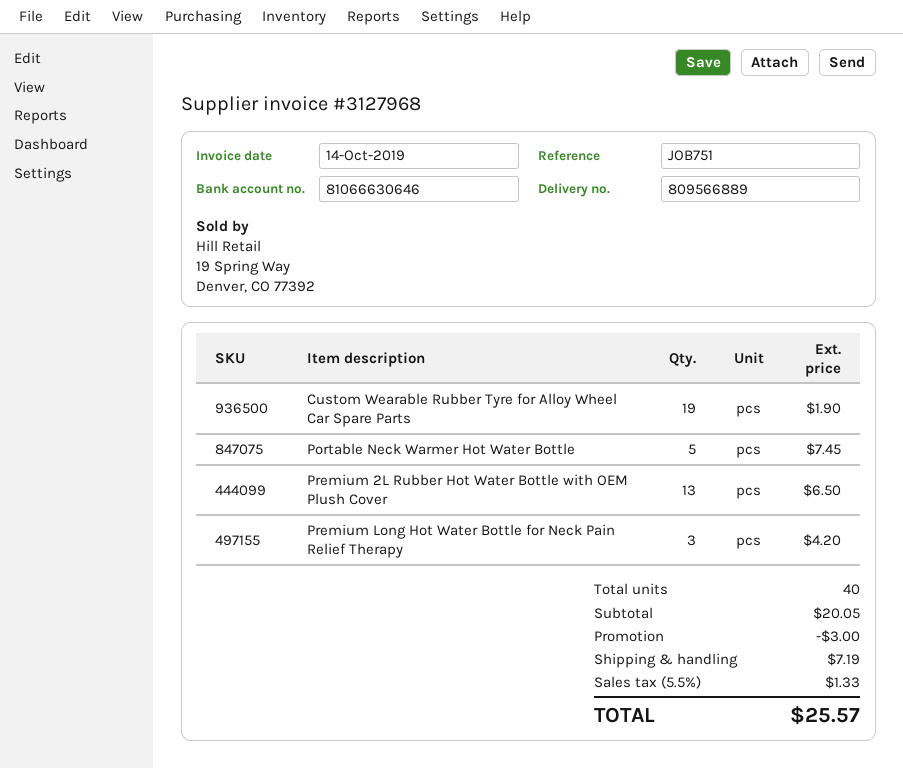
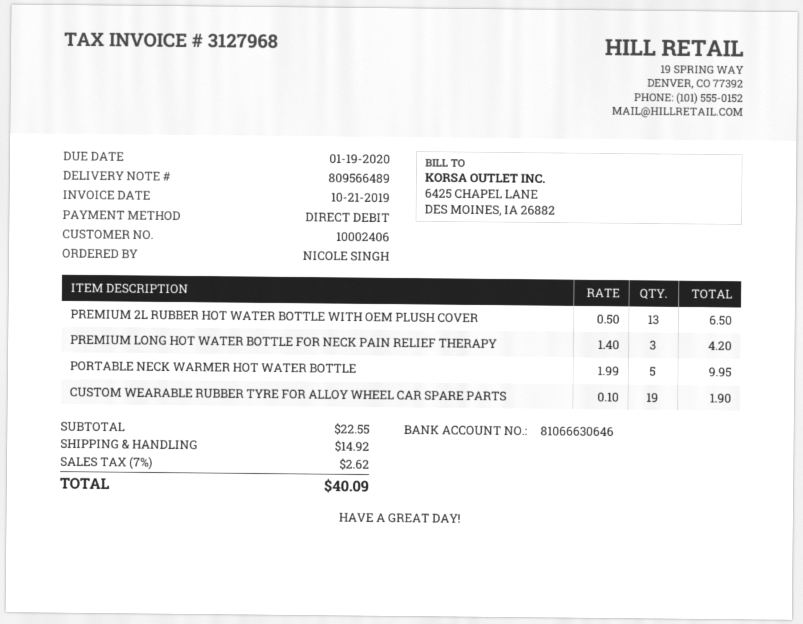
delivery note number: 809566889 -> 809566489
invoice date: 2019-10-14 -> 2019-10-21
Portable Neck Warmer Hot Water Bottle: 5 for 7.45 -> 5 for 9.95
subtotal: 20.05 -> 22.55
discount: 3.00 -> none
shipping: 7.19 -> 14.92
tax: 5.5% = 1.33 -> 7% = 2.62
total: 25.57 -> 40.09

